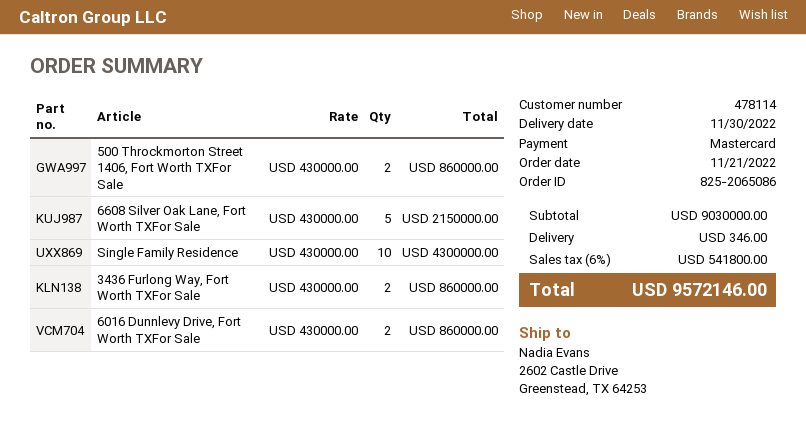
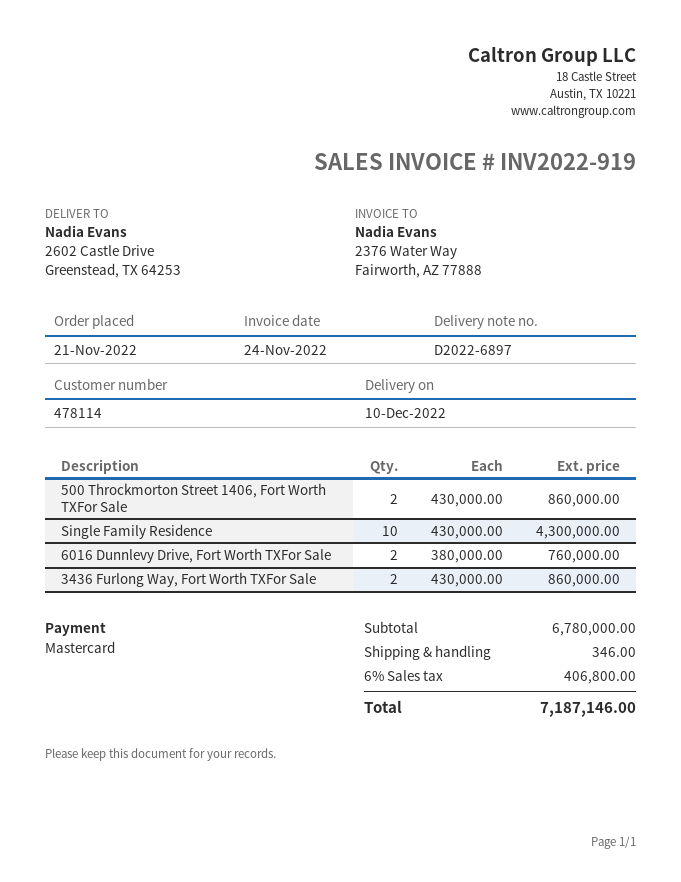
delivery date: 2022-11-30 -> 2022-12-10
6608 Silver Oak Lane, Fort Worth TXFor Sale: 5 x 430000.00 = 2150000.00 -> none
6016 Dunnlevy Drive, Fort Worth TXFor Sale: 2 x 430000.00 = 860000.00 -> 2 x 380000.00 = 760000.00
subtotal: 9030000.00 -> 6780000.00
tax: 6% = 541800.00 -> 6% = 406800.00
total: 9572146.00 -> 7187146.00

